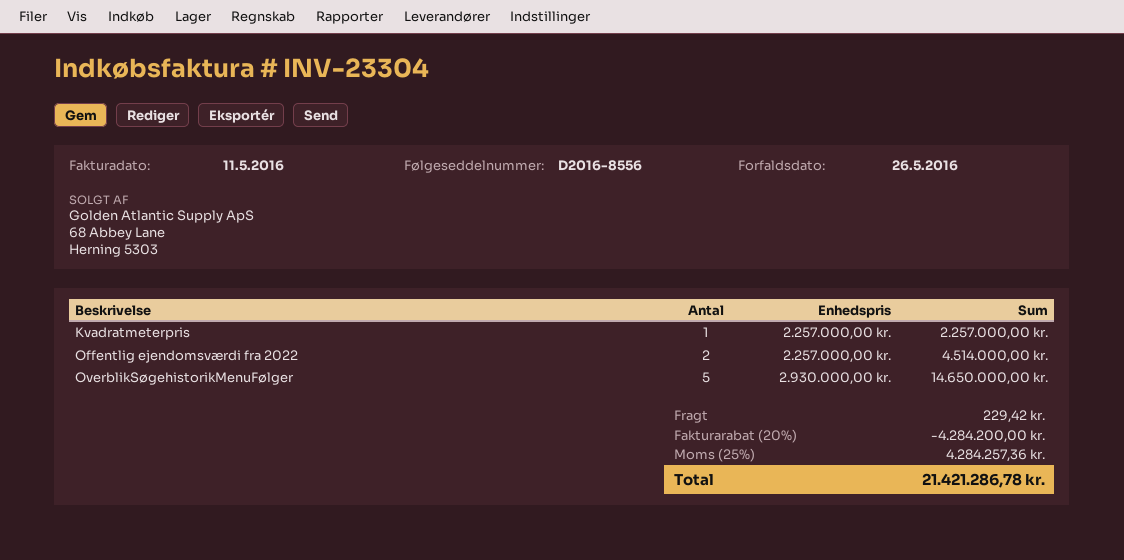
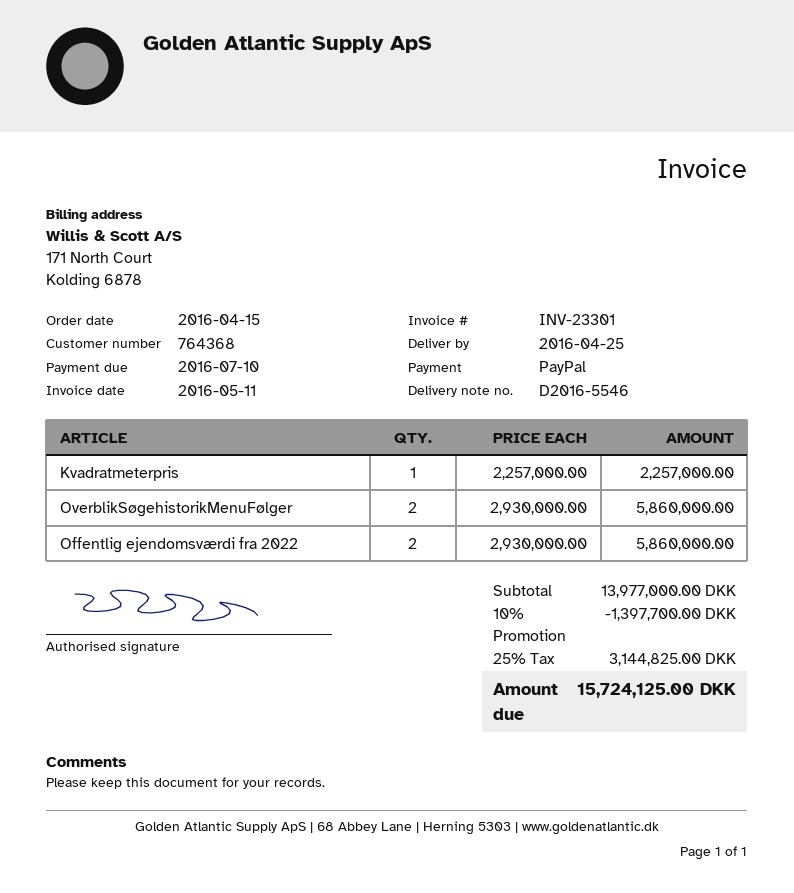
delivery note number: D2016-8556 -> D2016-5546
invoice number: INV-23304 -> INV-23301
due date: 2016-05-26 -> 2016-07-10
Offentlig ejendomsværdi fra 2022: 2 x 2257000.00 = 4514000.00 -> 2 x 2930000.00 = 5860000.00
OverblikSøgehistorikMenuFølger: 5 x 2930000.00 = 14650000.00 -> 2 x 2930000.00 = 5860000.00
discount: 20% = 4284200.00 -> 10% = 1397700.00
shipping: 229.42 -> none
tax: 25% = 4284257.36 -> 25% = 3144825.00
total: 21421286.78 -> 15724125.00

